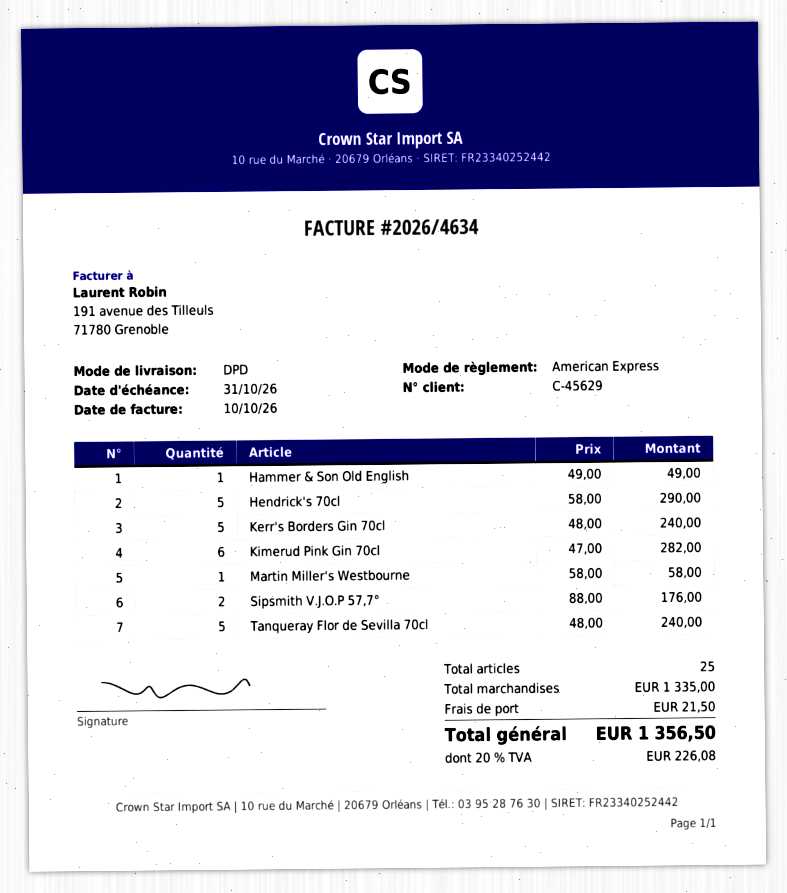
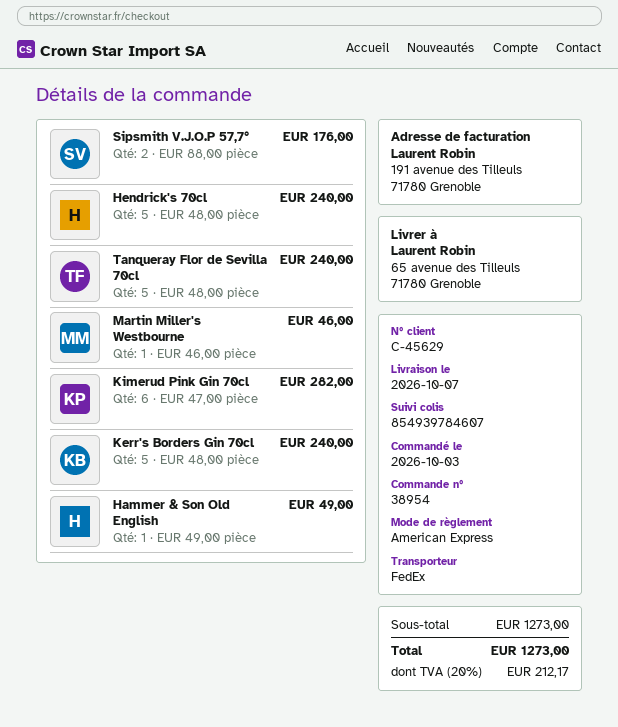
shipping method: DPD -> FedEx
Hendrick's 70cl: 5 x 58.00 = 290.00 -> 5 x 48.00 = 240.00
Martin Miller's Westbourne: 1 x 58.00 = 58.00 -> 1 x 46.00 = 46.00
subtotal: 1335.00 -> 1273.00
shipping: 21.50 -> none
tax: 20% = 226.08 -> 20% = 212.17
total: 1356.50 -> 1273.00

